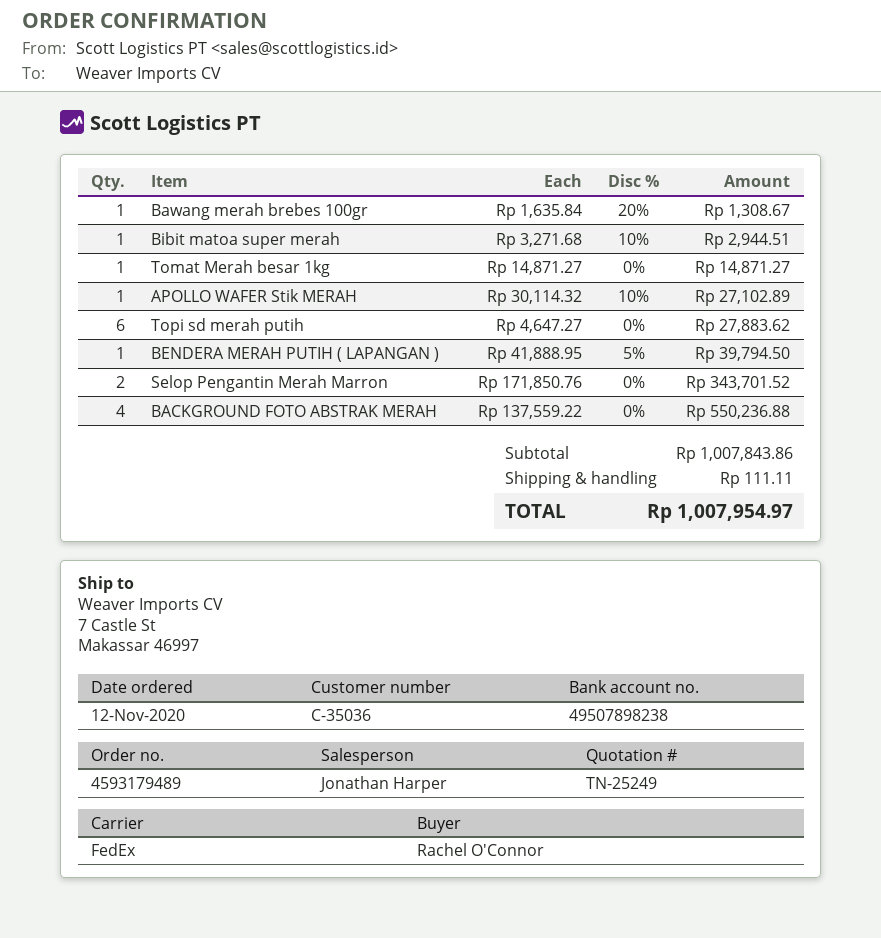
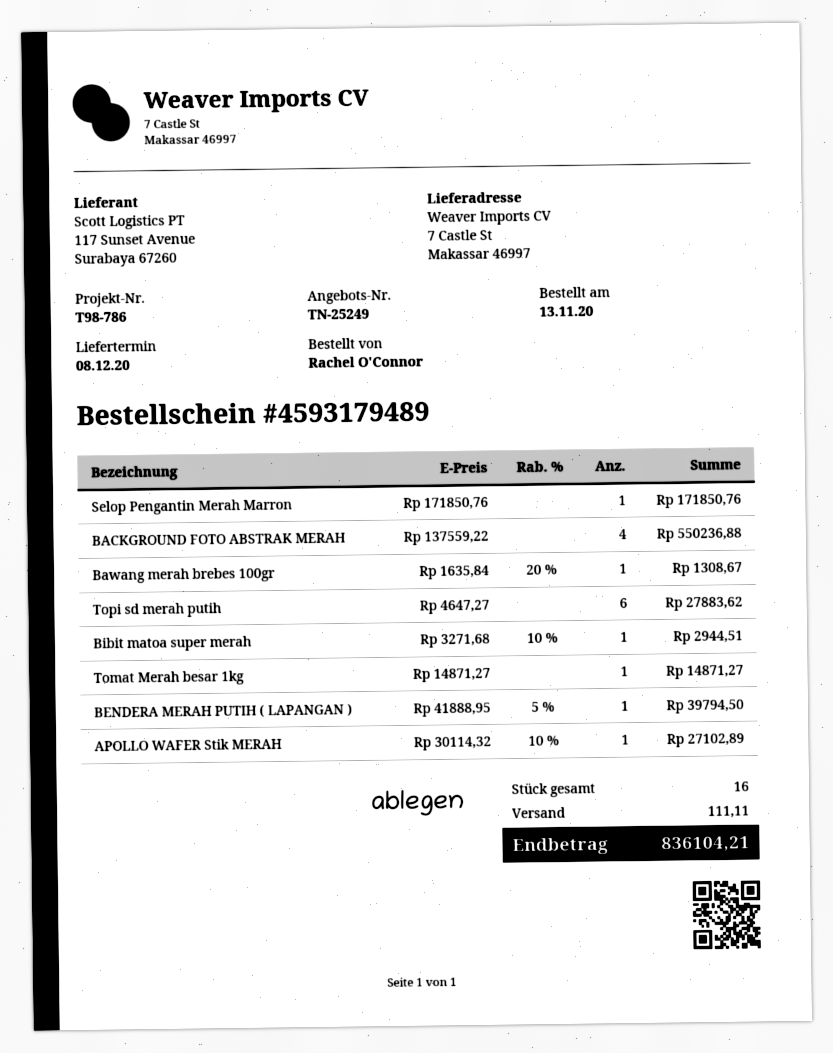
order date: 2020-11-12 -> 2020-11-13
Selop Pengantin Merah Marron: 2 x 171850.76 = 343701.52 -> 1 x 171850.76 = 171850.76
total: 1007954.97 -> 836104.21

